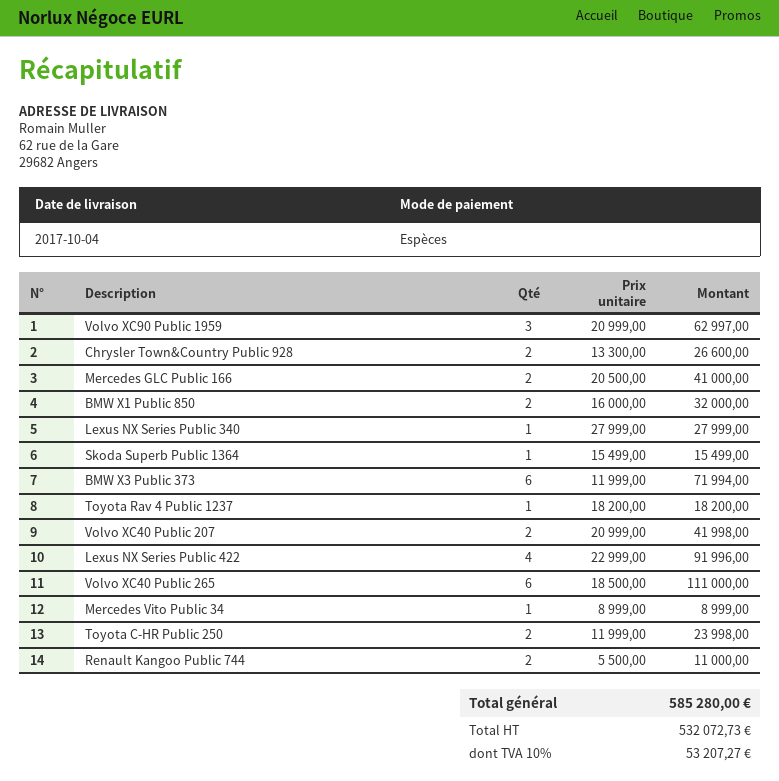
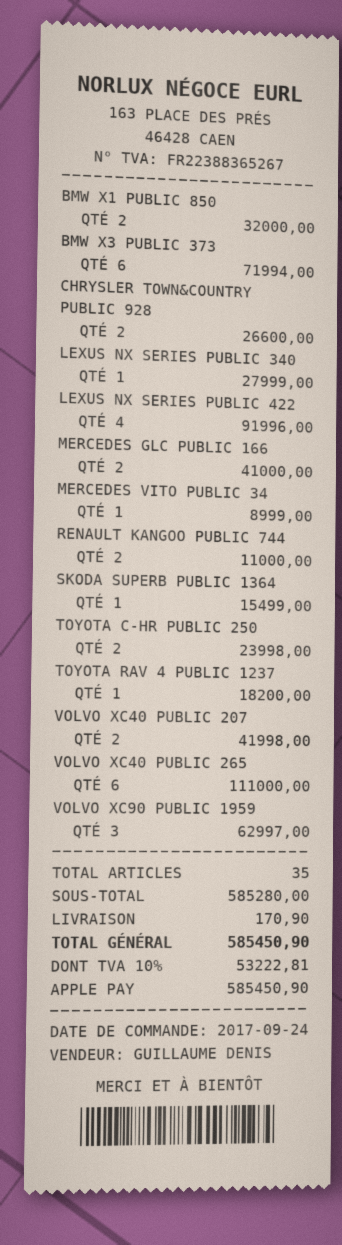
payment method: cash -> Apple Pay
shipping: none -> 170.90
tax: 10% = 53207.27 -> 10% = 53222.81
total: 585280.00 -> 585450.90

